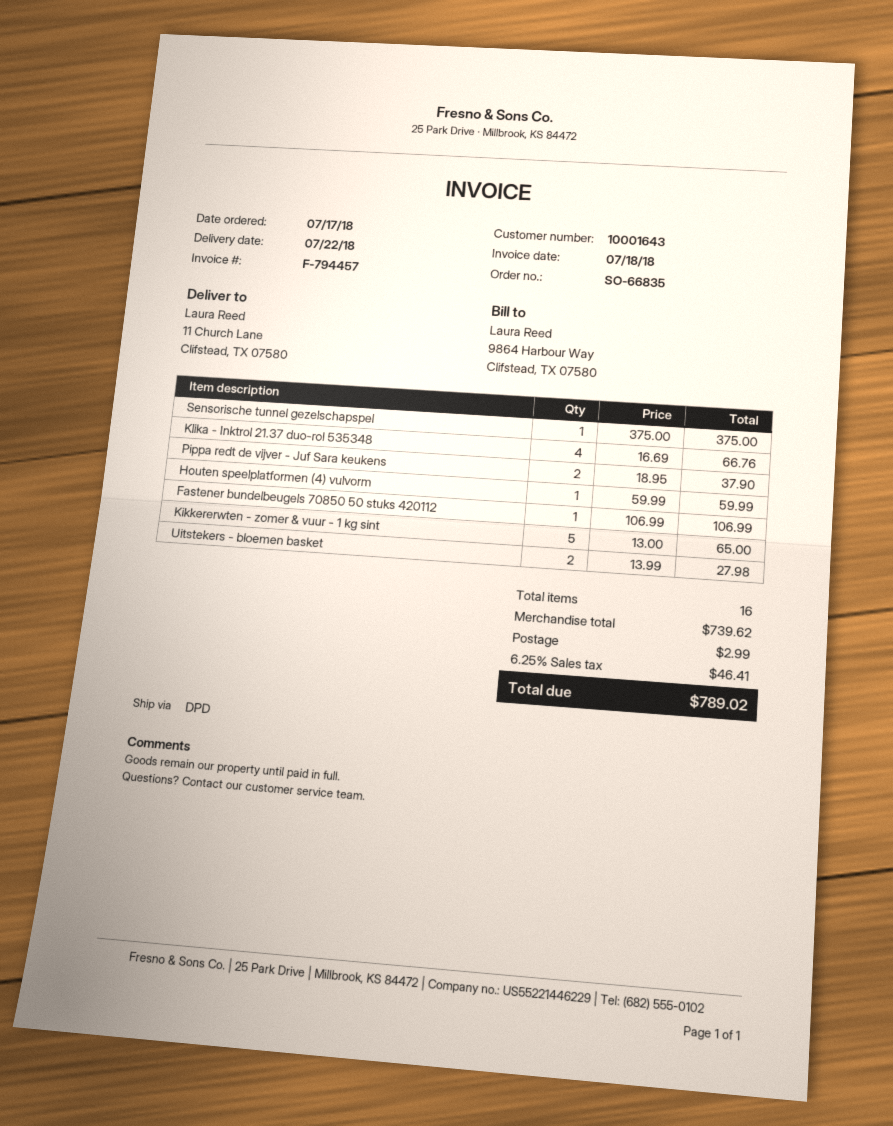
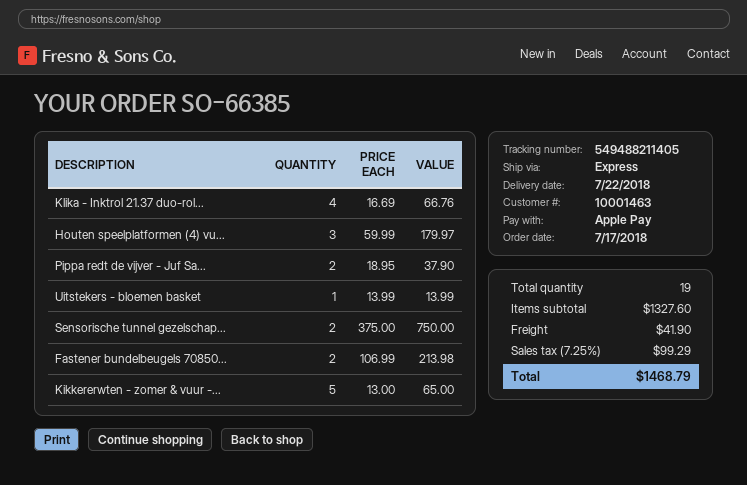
order number: SO-66835 -> SO-66385
customer number: 10001643 -> 10001463
shipping method: DPD -> express
Sensorische tunnel gezelschapspel: 1 x 375.00 = 375.00 -> 2 x 375.00 = 750.00
Houten speelplatformen (4) vulvorm: 1 x 59.99 = 59.99 -> 3 x 59.99 = 179.97
Fastener bundelbeugels 70850 50 stuks 420112: 1 x 106.99 = 106.99 -> 2 x 106.99 = 213.98
Uitstekers - bloemen basket: 2 x 13.99 = 27.98 -> 1 x 13.99 = 13.99
total quantity: 16 -> 19
subtotal: 739.62 -> 1327.60
shipping: 2.99 -> 41.90
tax: 6.25% = 46.41 -> 7.25% = 99.29
total: 789.02 -> 1468.79

